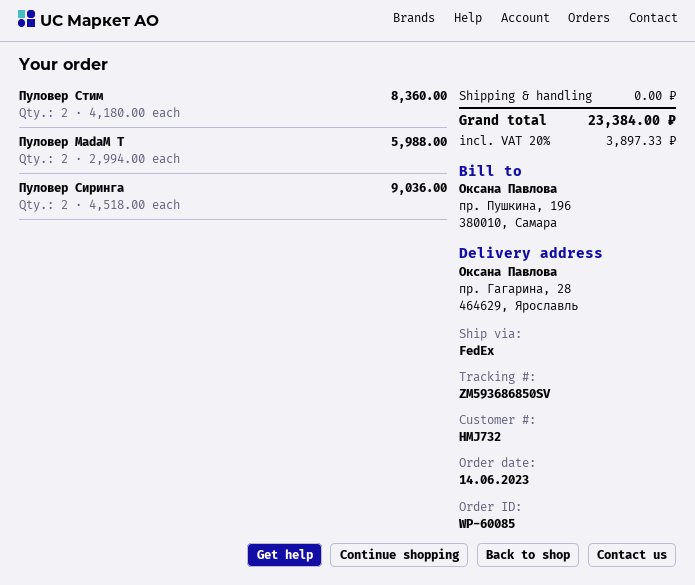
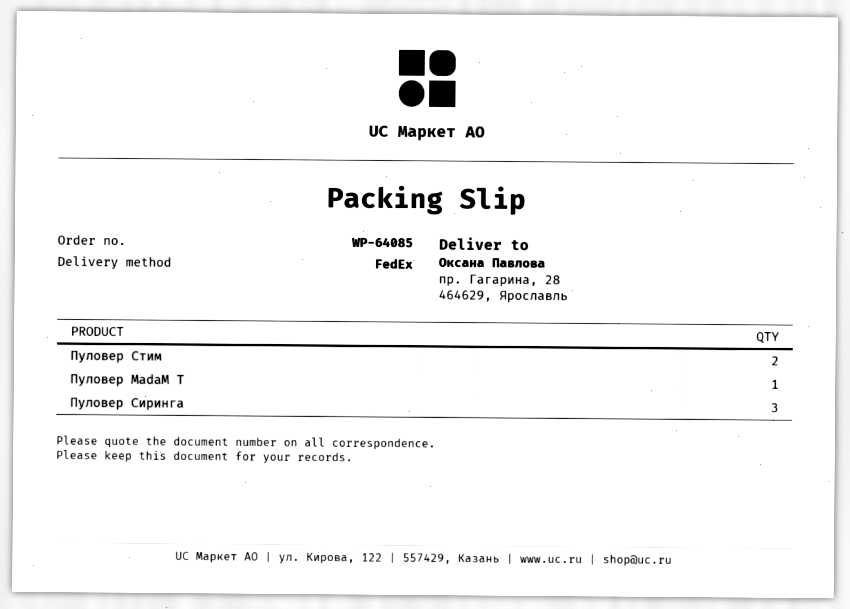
order number: WP-60085 -> WP-64085
Пуловер MadaM T: 2 -> 1
Пуловер Сиринга: 2 -> 3

